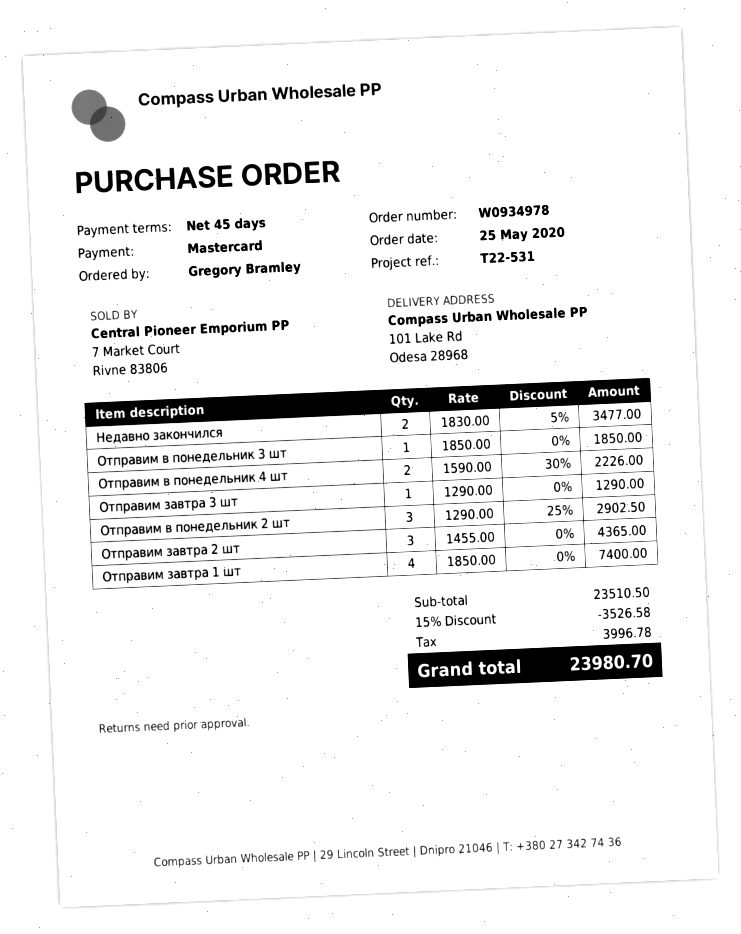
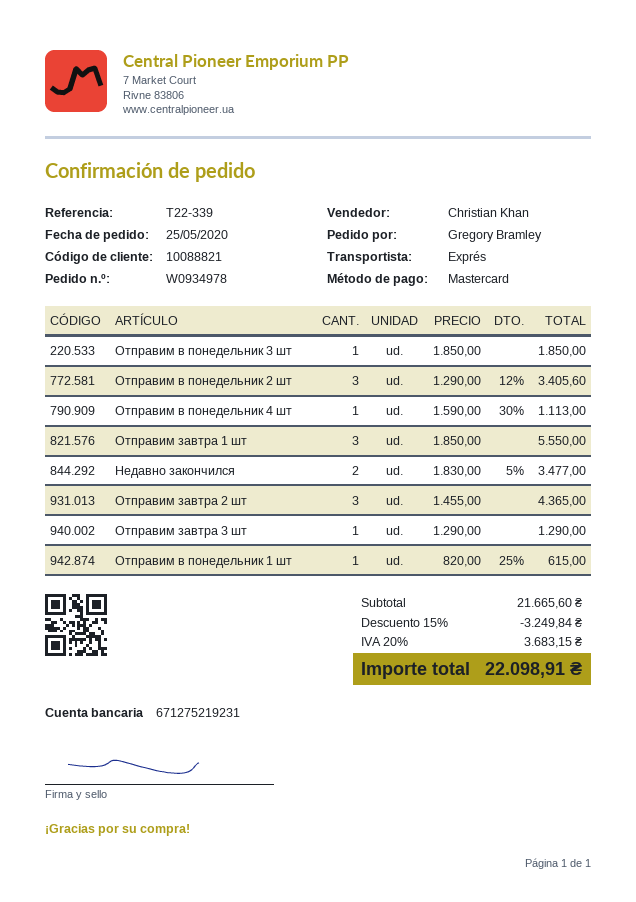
reference: T22-531 -> T22-339
Отправим в понедельник 4 шт: 2 x 1590.00 - 30% = 2226.00 -> 1 x 1590.00 - 30% = 1113.00
Отправим в понедельник 2 шт: 3 x 1290.00 - 25% = 2902.50 -> 3 x 1290.00 - 12% = 3405.60
Отправим завтра 1 шт: 4 x 1850.00 = 7400.00 -> 3 x 1850.00 = 5550.00
Отправим в понедельник 1 шт: none -> 1 x 820.00 - 25% = 615.00
subtotal: 23510.50 -> 21665.60
discount: 15% = 3526.58 -> 15% = 3249.84
tax: 3996.78 -> 3683.15
total: 23980.70 -> 22098.91

